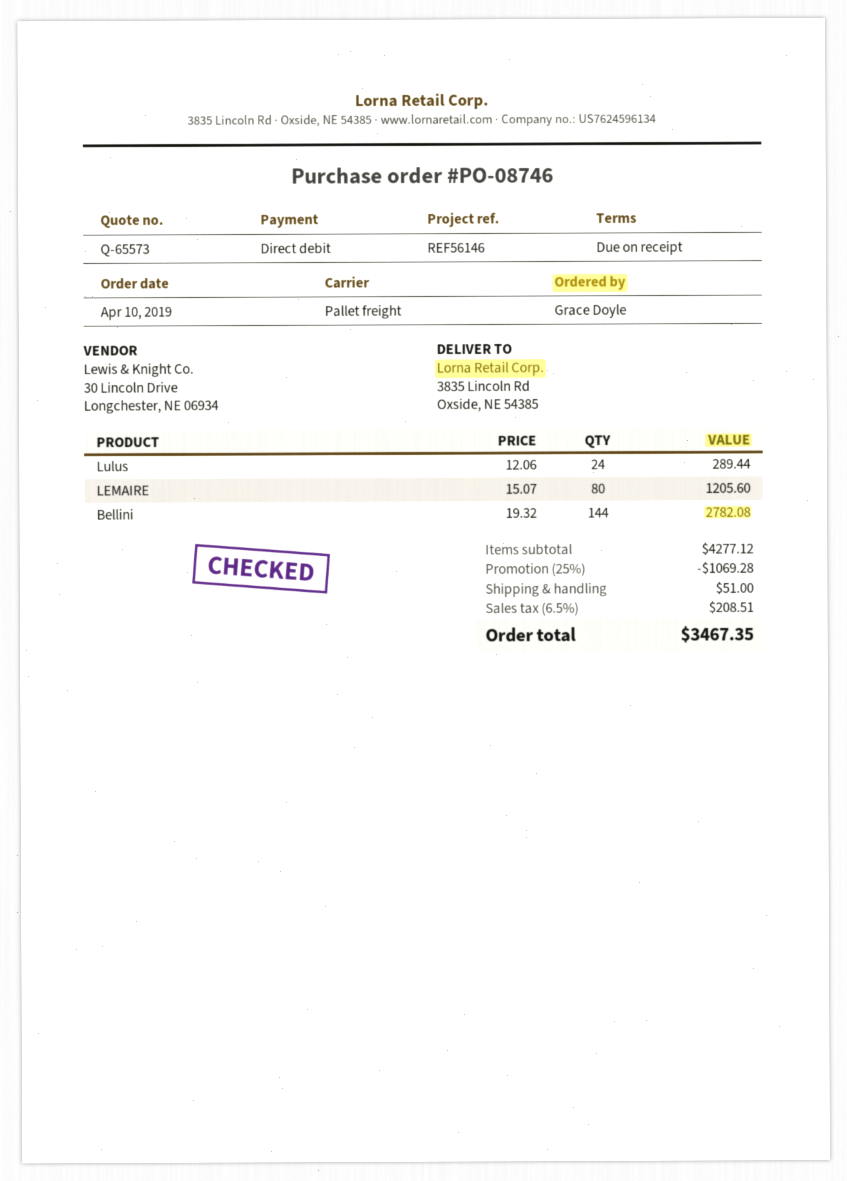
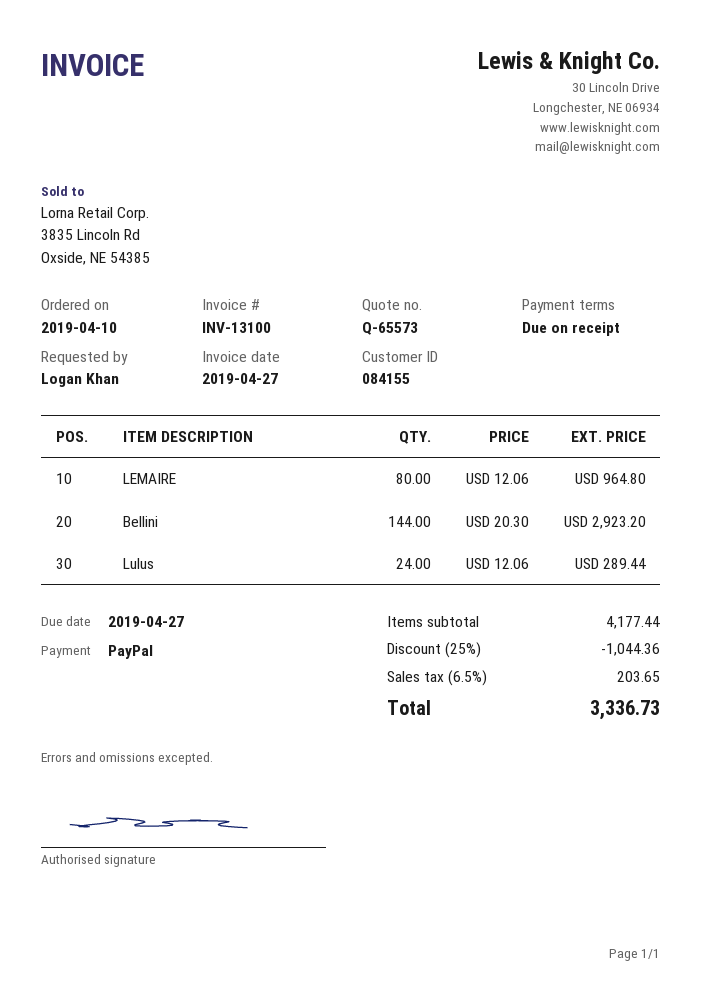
ordered by: Grace Doyle -> Logan Khan
payment method: direct debit -> PayPal
LEMAIRE: 80 x 15.07 = 1205.60 -> 80 x 12.06 = 964.80
Bellini: 144 x 19.32 = 2782.08 -> 144 x 20.30 = 2923.20
subtotal: 4277.12 -> 4177.44
discount: 25% = 1069.28 -> 25% = 1044.36
shipping: 51.00 -> none
tax: 6.5% = 208.51 -> 6.5% = 203.65
total: 3467.35 -> 3336.73

